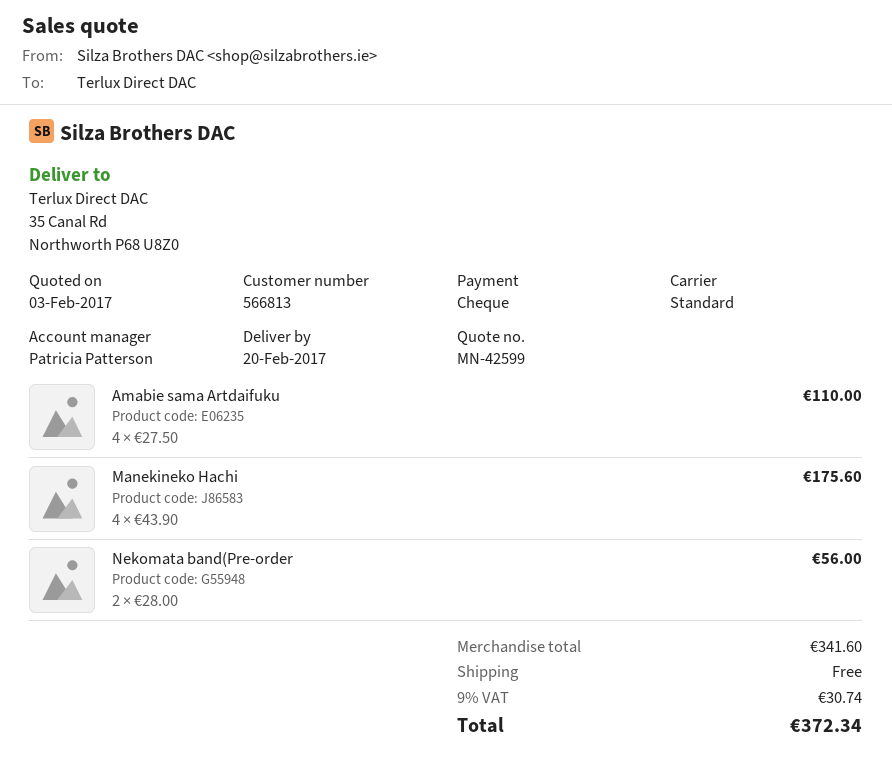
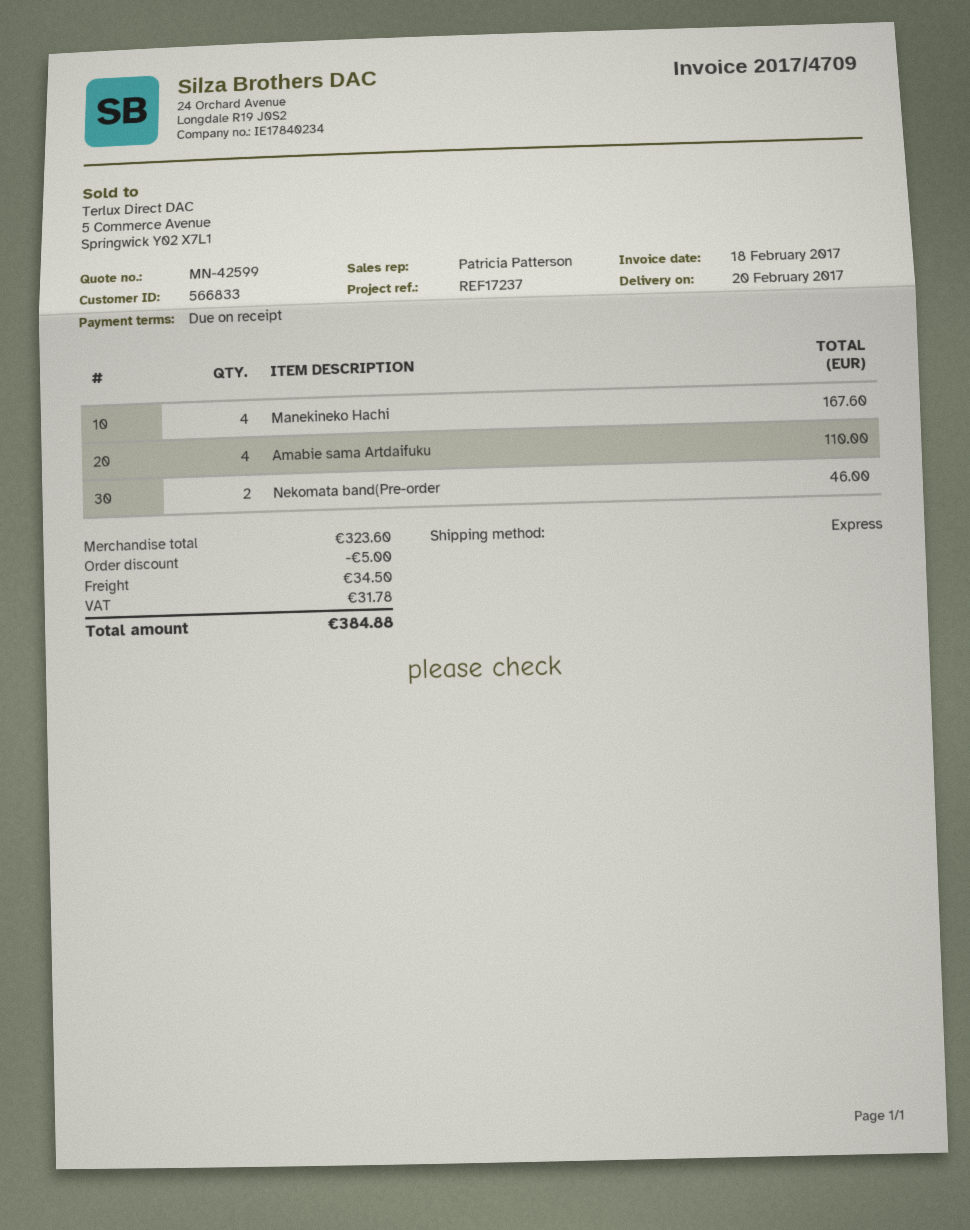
customer number: 566813 -> 566833
shipping method: standard -> express
Manekineko Hachi: 4 for 175.60 -> 4 for 167.60
Nekomata band(Pre-order: 2 for 56.00 -> 2 for 46.00
subtotal: 341.60 -> 323.60
discount: none -> 5.00
shipping: 0.00 -> 34.50
tax: 30.74 -> 31.78
total: 372.34 -> 384.88

